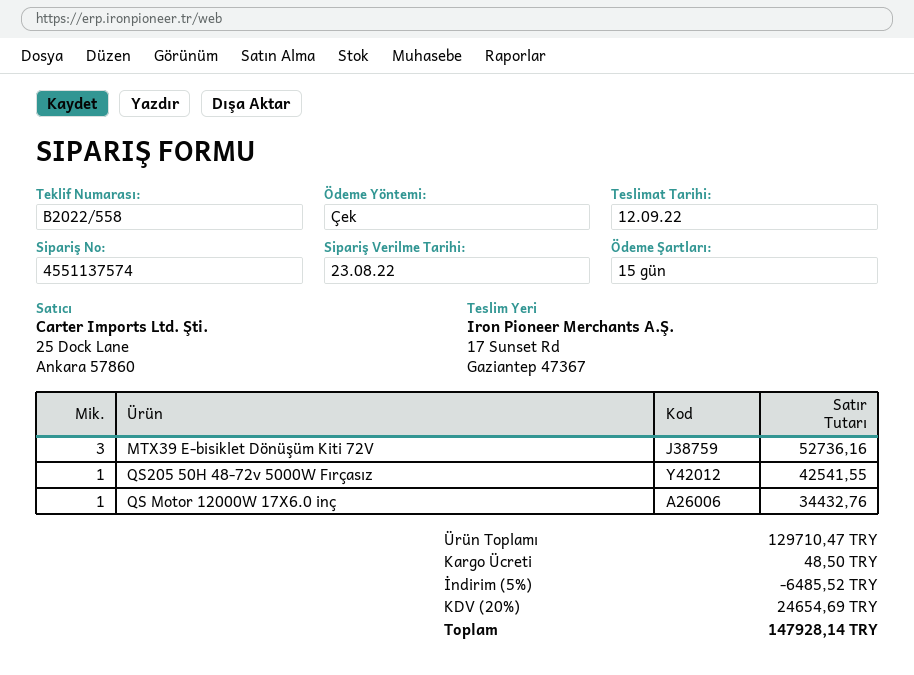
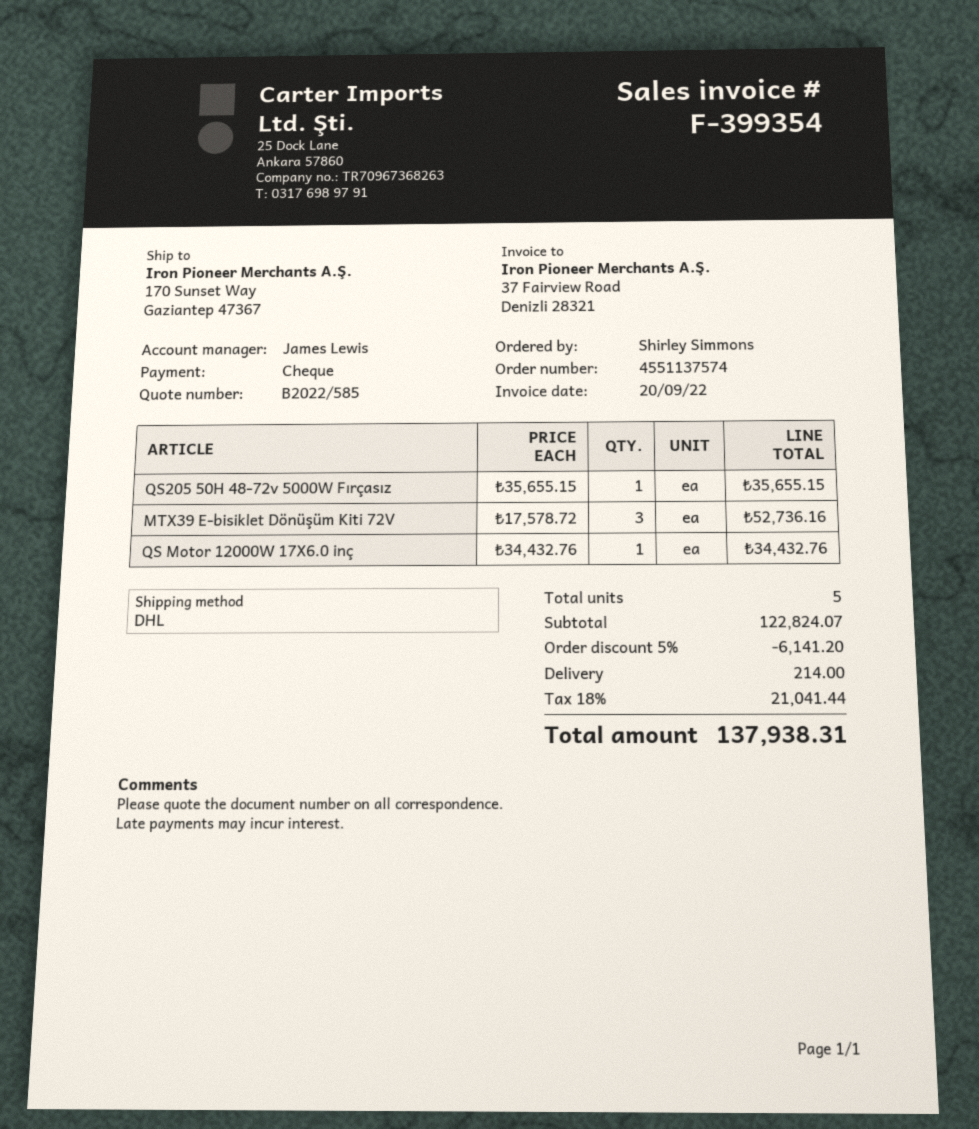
quote number: B2022/558 -> B2022/585
ship to: 17 Sunset Rd, Gaziantep 47367 -> 170 Sunset Way, Gaziantep 47367
QS205 50H 48-72v 5000W Fırçasız: 1 for 42541.55 -> 1 for 35655.15
subtotal: 129710.47 -> 122824.07
discount: 5% = 6485.52 -> 5% = 6141.20
shipping: 48.50 -> 214.00
tax: 20% = 24654.69 -> 18% = 21041.44
total: 147928.14 -> 137938.31

